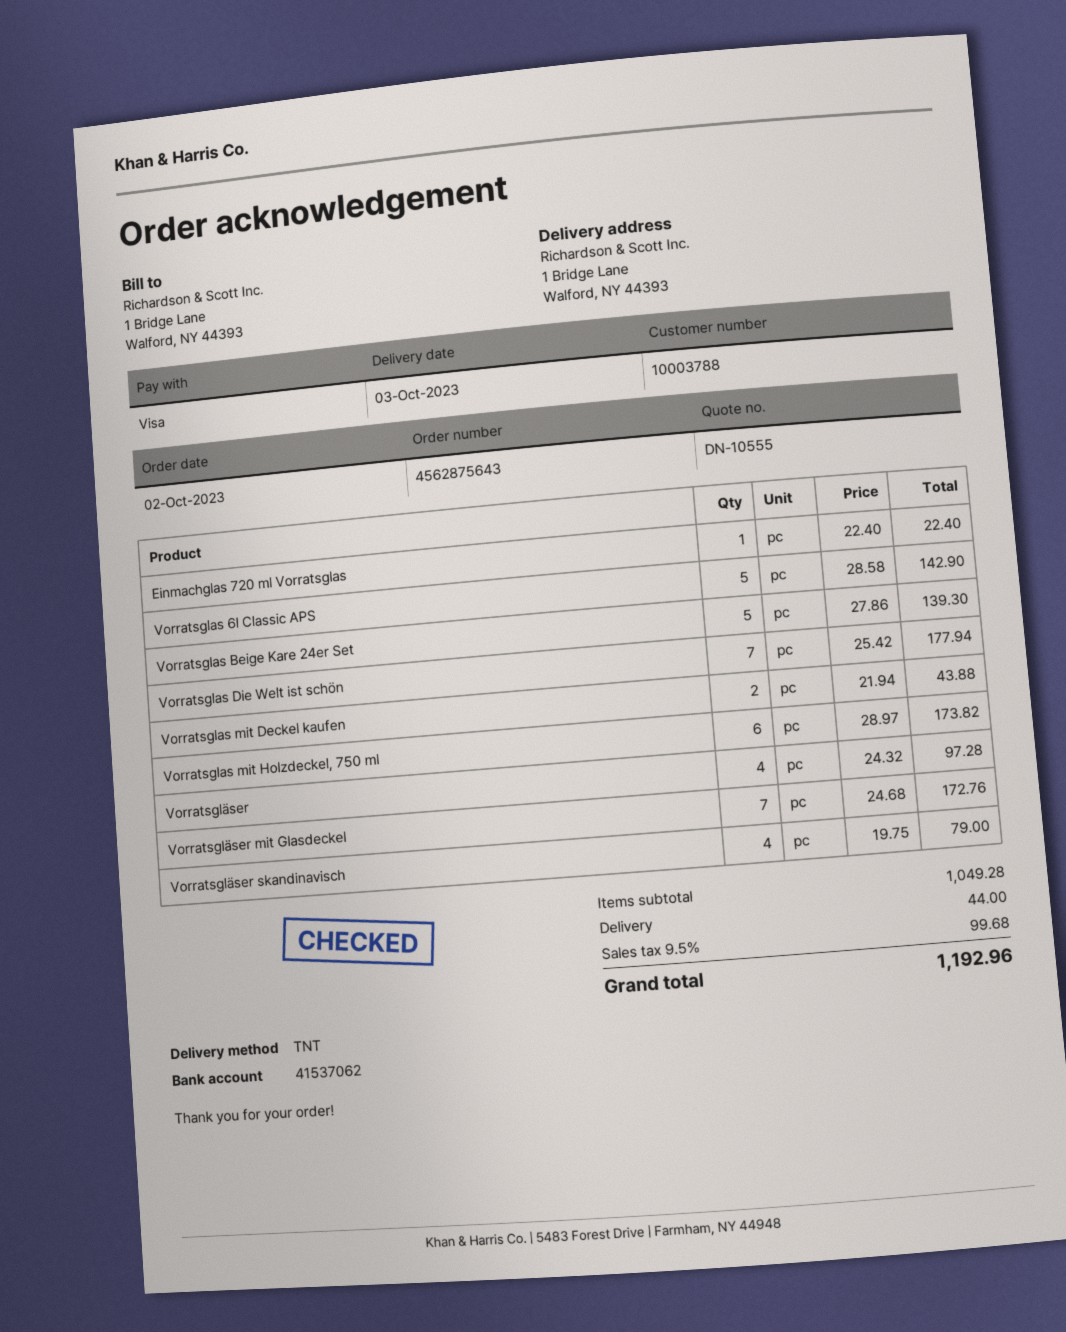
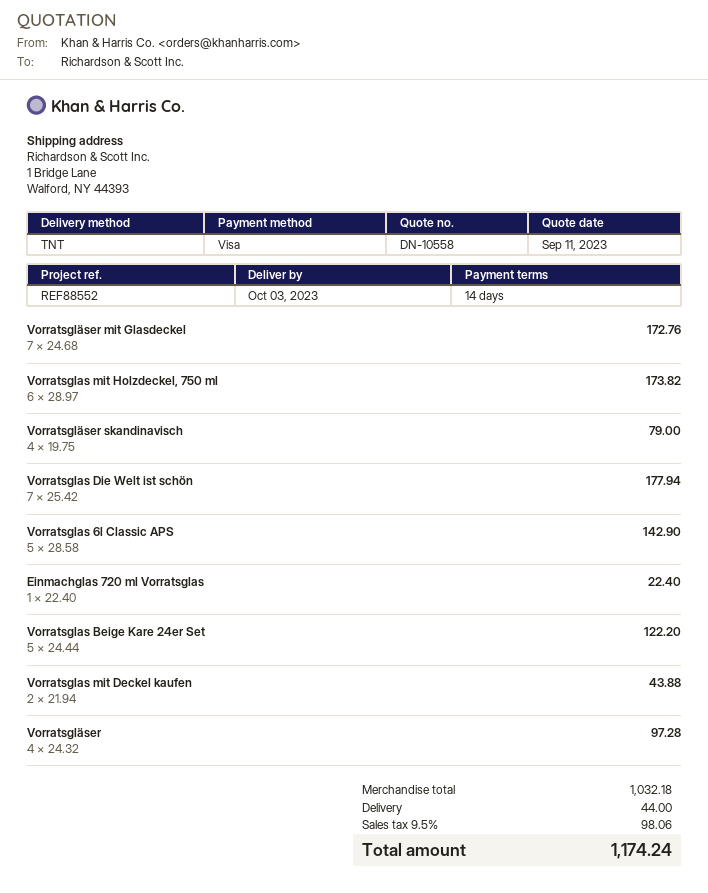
quote number: DN-10555 -> DN-10558
Vorratsglas Beige Kare 24er Set: 5 x 27.86 = 139.30 -> 5 x 24.44 = 122.20
subtotal: 1049.28 -> 1032.18
tax: 9.5% = 99.68 -> 9.5% = 98.06
total: 1192.96 -> 1174.24

